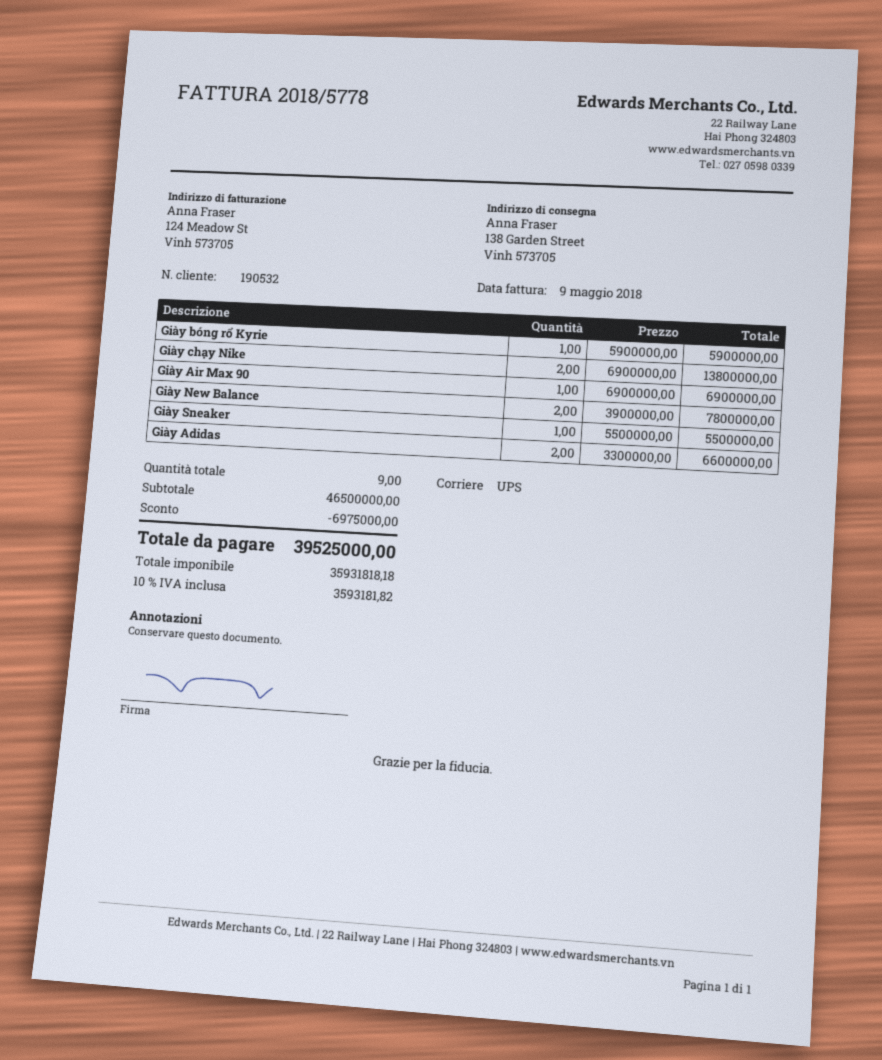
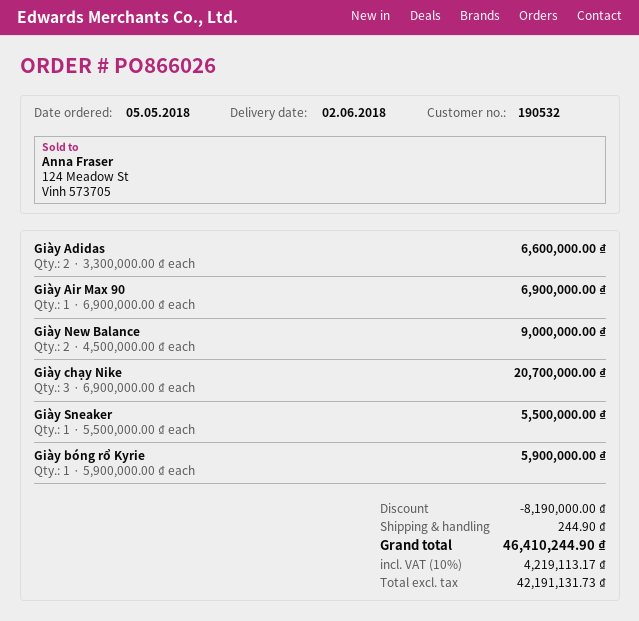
Giày chạy Nike: 2 x 6900000.00 = 13800000.00 -> 3 x 6900000.00 = 20700000.00
Giày New Balance: 2 x 3900000.00 = 7800000.00 -> 2 x 4500000.00 = 9000000.00
discount: 6975000.00 -> 8190000.00
shipping: none -> 244.90
net: 35931818.18 -> 42191131.73
tax: 10% = 3593181.82 -> 10% = 4219113.17
total: 39525000.00 -> 46410244.90

